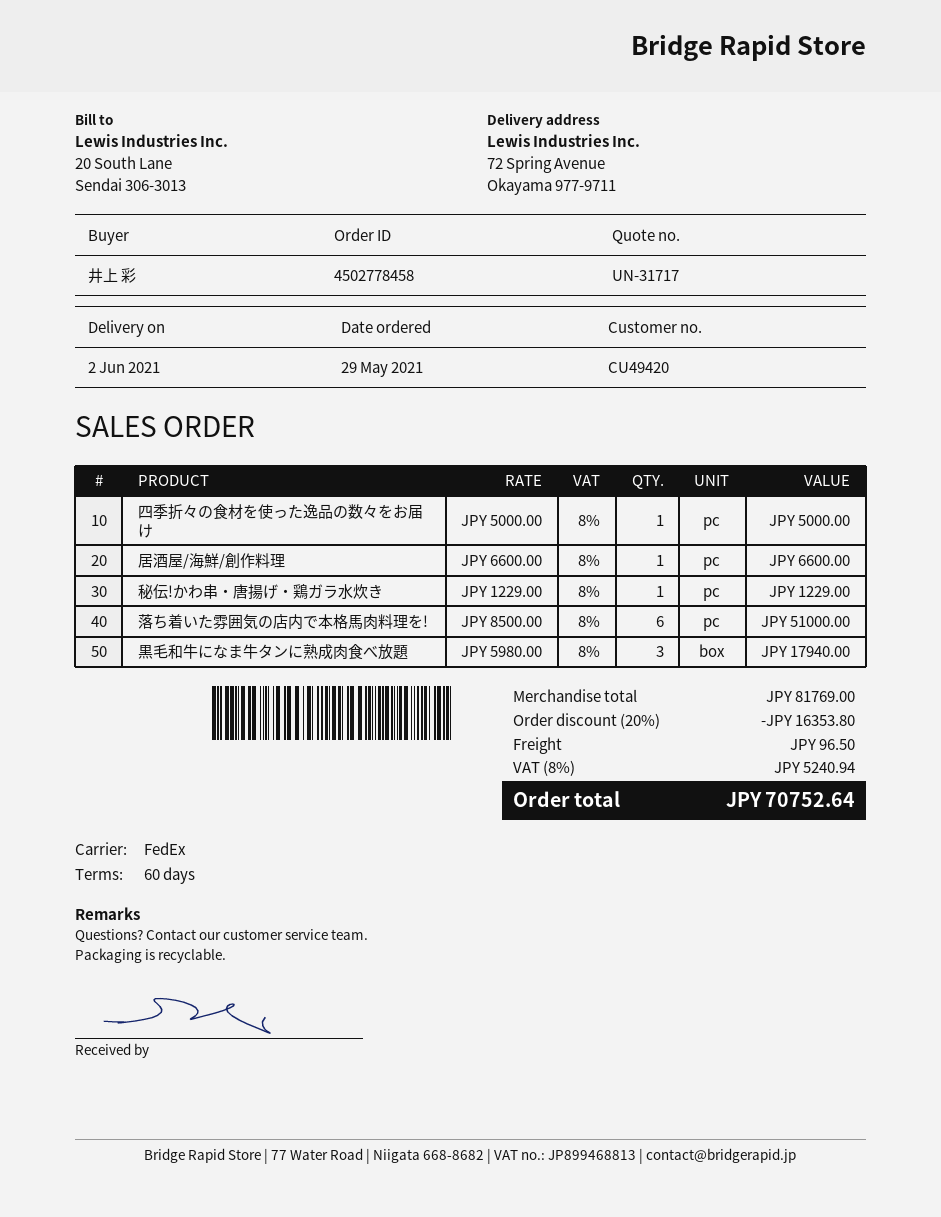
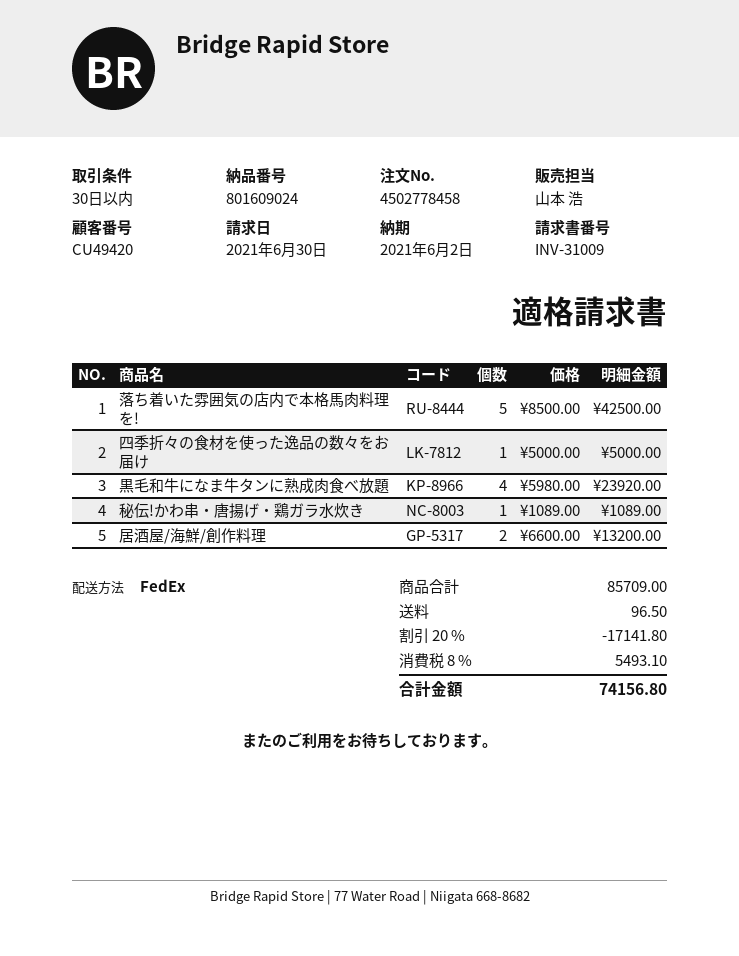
payment terms: 60 days -> 30 days
居酒屋/海鮮/創作料理: 1 x 6600.00 = 6600.00 -> 2 x 6600.00 = 13200.00
秘伝!かわ串・唐揚げ・鶏ガラ水炊き: 1 x 1229.00 = 1229.00 -> 1 x 1089.00 = 1089.00
落ち着いた雰囲気の店内で本格馬肉料理を!: 6 x 8500.00 = 51000.00 -> 5 x 8500.00 = 42500.00
黒毛和牛になま牛タンに熟成肉食べ放題: 3 x 5980.00 = 17940.00 -> 4 x 5980.00 = 23920.00
subtotal: 81769.00 -> 85709.00
discount: 20% = 16353.80 -> 20% = 17141.80
tax: 8% = 5240.94 -> 8% = 5493.10
total: 70752.64 -> 74156.80

